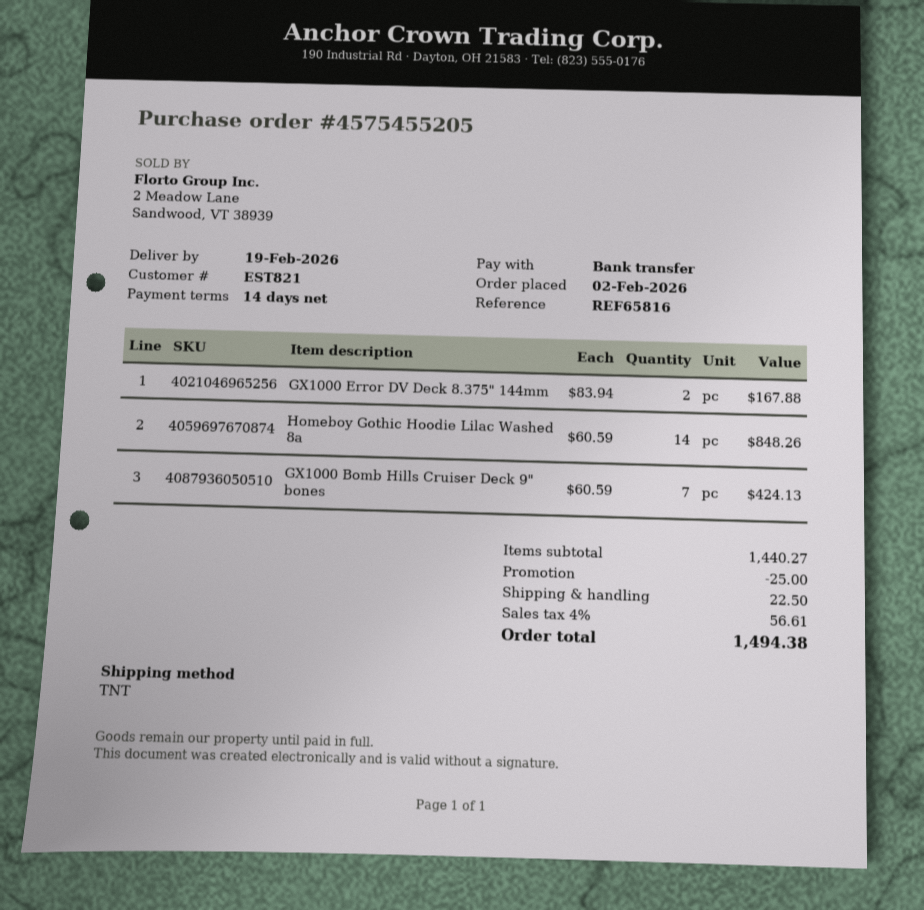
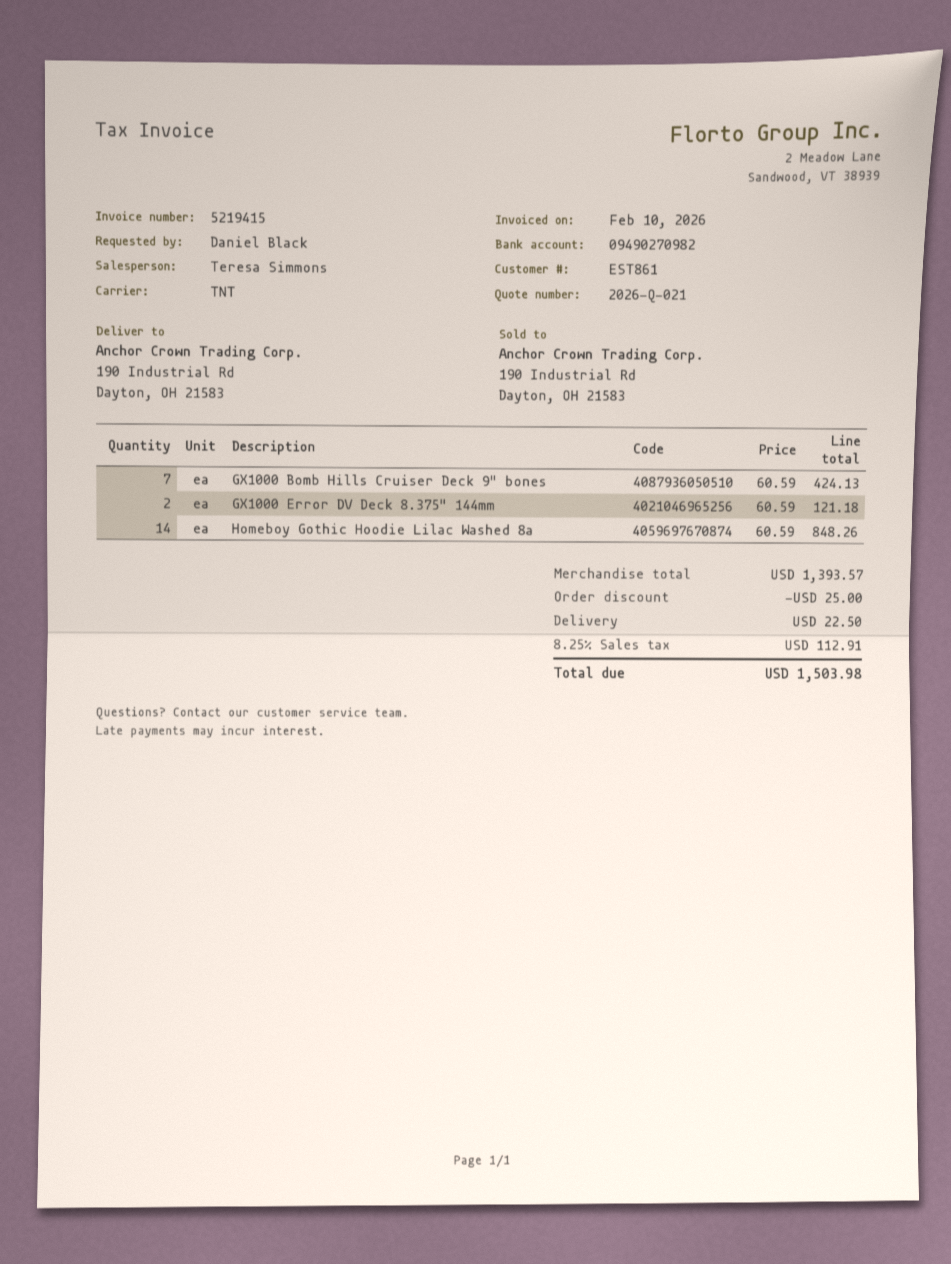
customer number: EST821 -> EST861
GX1000 Error DV Deck 8.375" 144mm: 2 x 83.94 = 167.88 -> 2 x 60.59 = 121.18
subtotal: 1440.27 -> 1393.57
tax: 4% = 56.61 -> 8.25% = 112.91
total: 1494.38 -> 1503.98

